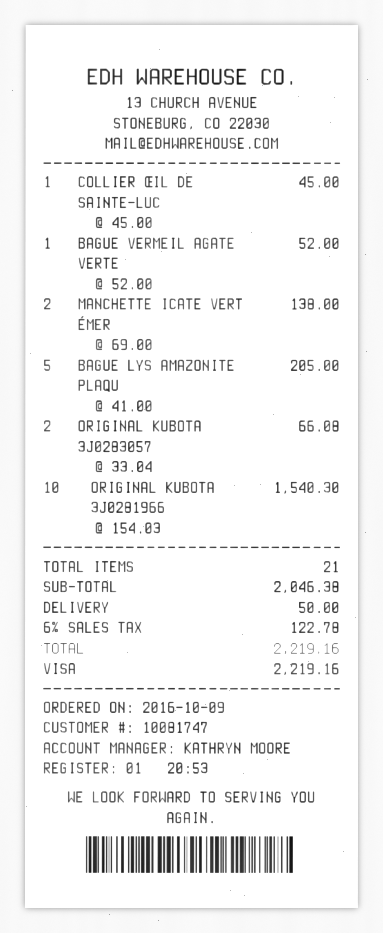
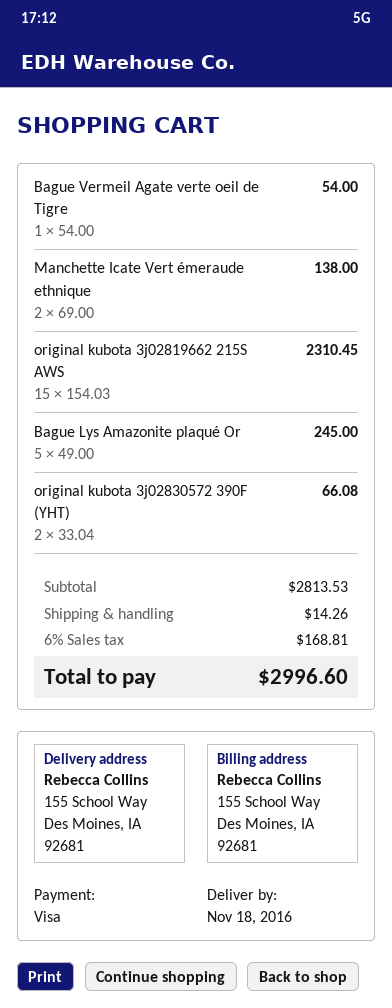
COLLIER ŒIL DE SAINTE-LUC: 1 x 45.00 = 45.00 -> none
BAGUE VERMEIL AGATE VERTE: 1 x 52.00 = 52.00 -> 1 x 54.00 = 54.00
BAGUE LYS AMAZONITE PLAQU: 5 x 41.00 = 205.00 -> 5 x 49.00 = 245.00
ORIGINAL KUBOTA 3J0281966: 10 x 154.03 = 1540.30 -> 15 x 154.03 = 2310.45
subtotal: 2046.38 -> 2813.53
shipping: 50.00 -> 14.26
tax: 6% = 122.78 -> 6% = 168.81
total: 2219.16 -> 2996.60

